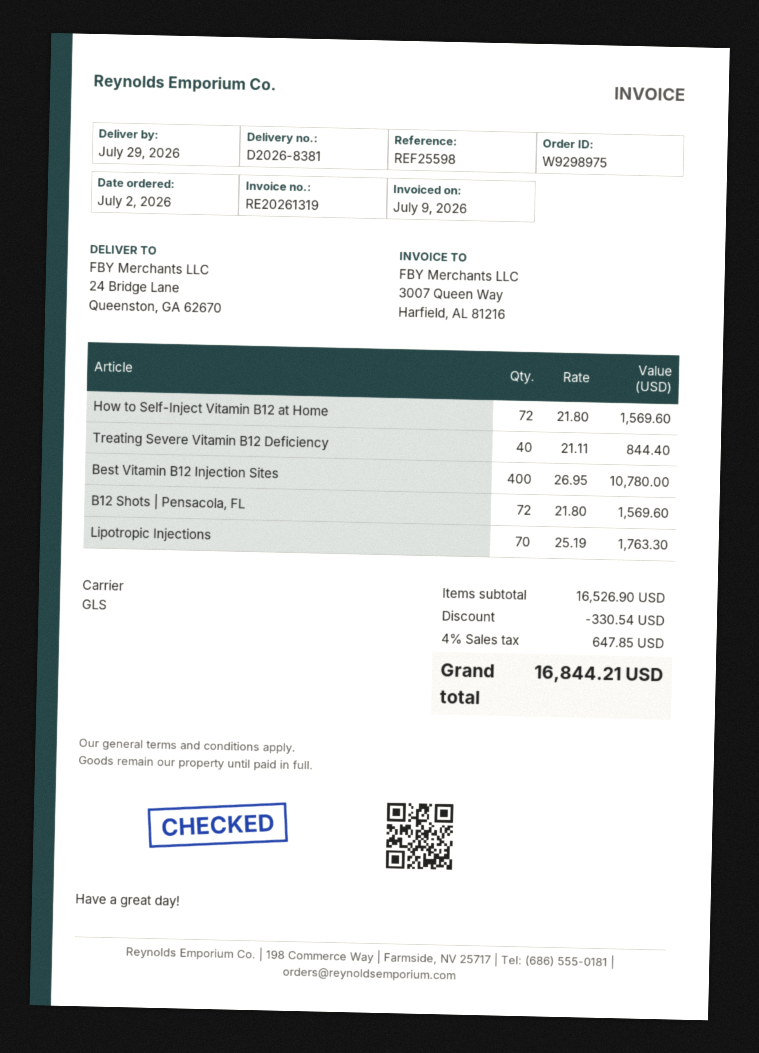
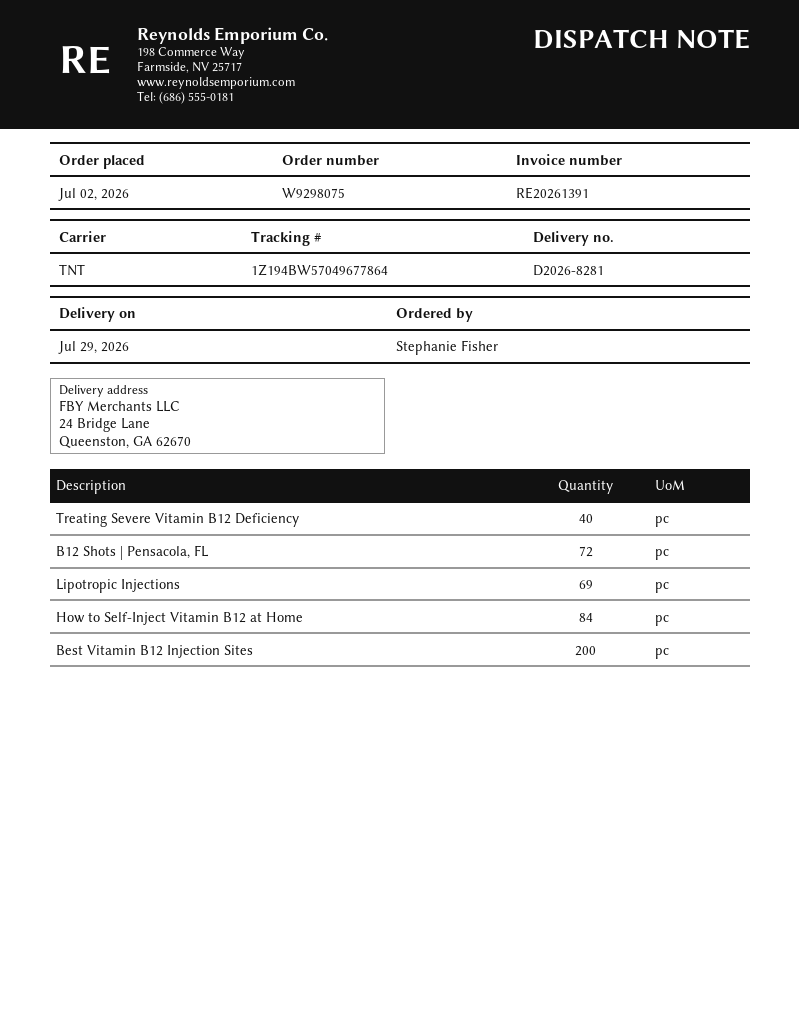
order number: W9298975 -> W9298075
delivery note number: D2026-8381 -> D2026-8281
invoice number: RE20261319 -> RE20261391
shipping method: GLS -> TNT
How to Self-Inject Vitamin B12 at Home: 72 -> 84
Best Vitamin B12 Injection Sites: 400 -> 200
Lipotropic Injections: 70 -> 69

